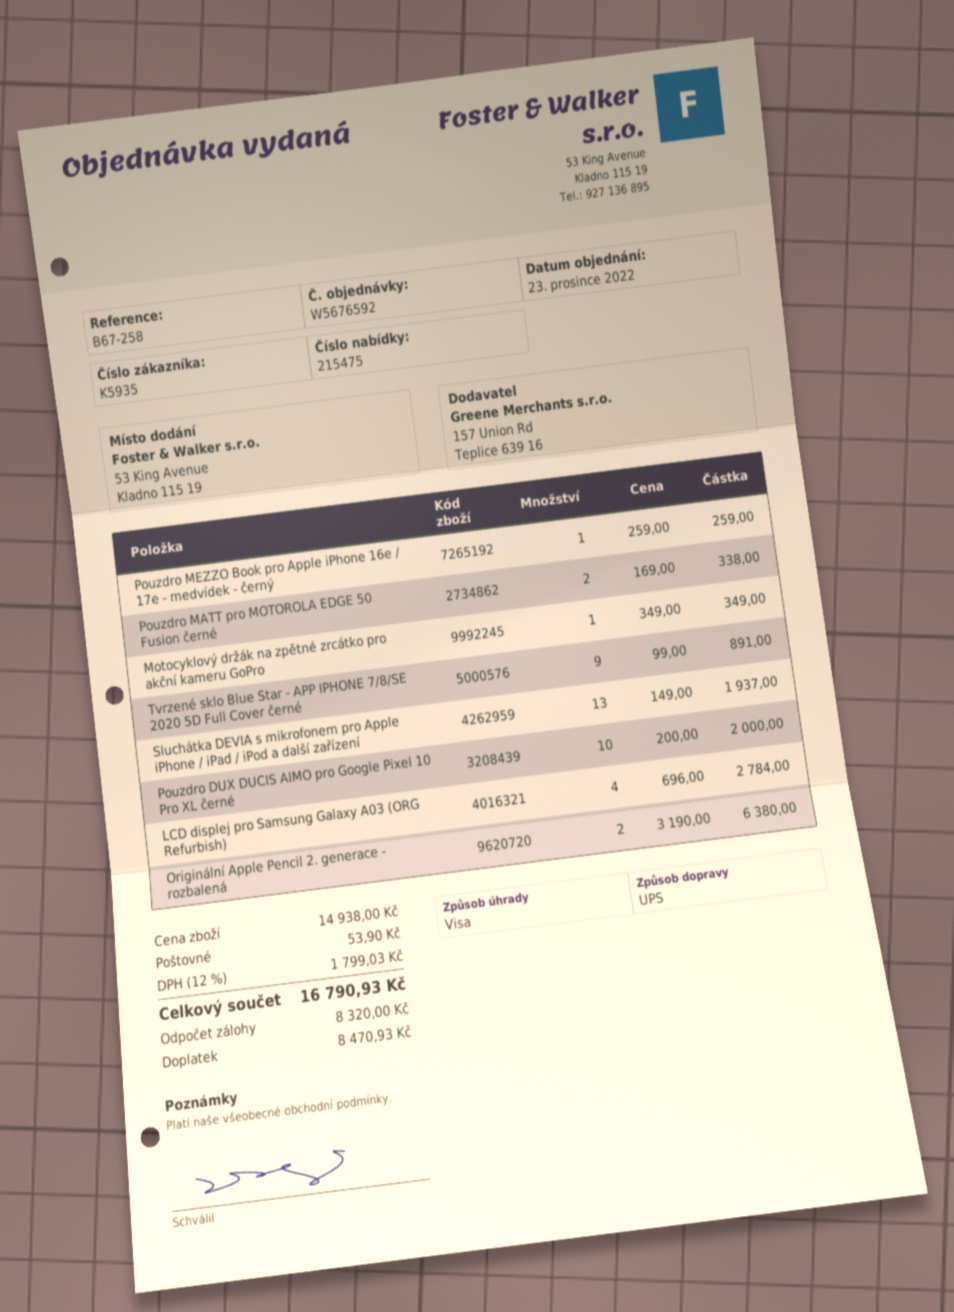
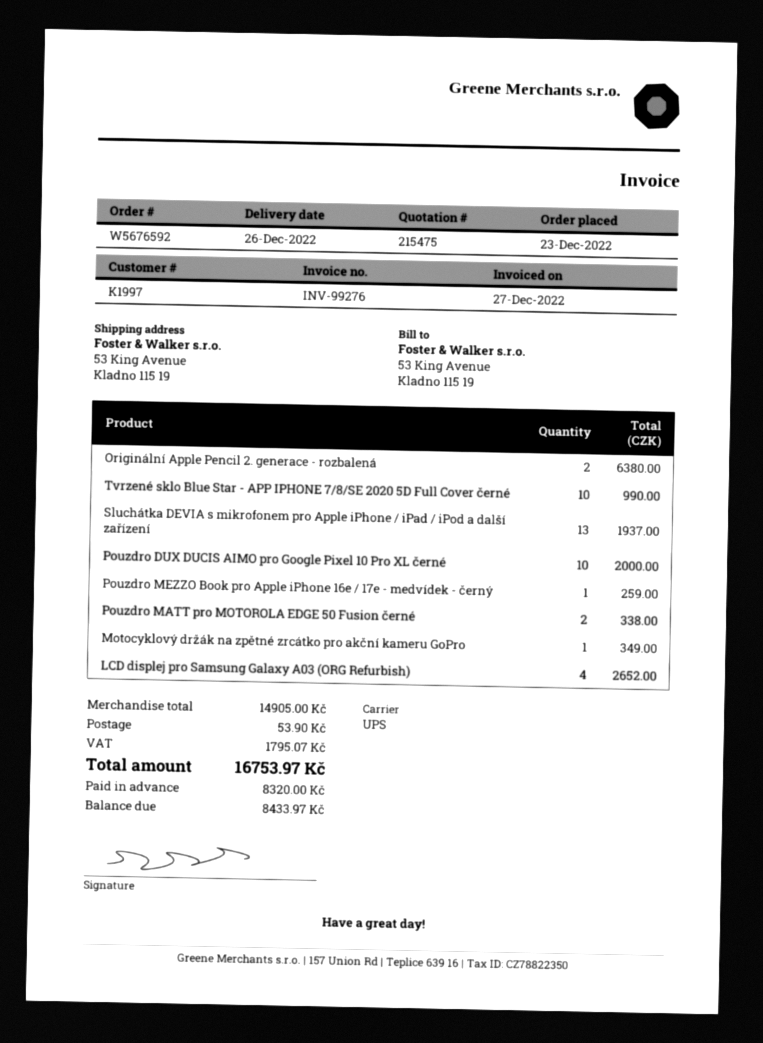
customer number: K5935 -> K1997
Tvrzené sklo Blue Star - APP IPHONE 7/8/SE 2020 5D Full Cover černé: 9 for 891.00 -> 10 for 990.00
LCD displej pro Samsung Galaxy A03 (ORG Refurbish): 4 for 2784.00 -> 4 for 2652.00
subtotal: 14938.00 -> 14905.00
tax: 1799.03 -> 1795.07
total: 16790.93 -> 16753.97
balance: 8470.93 -> 8433.97

